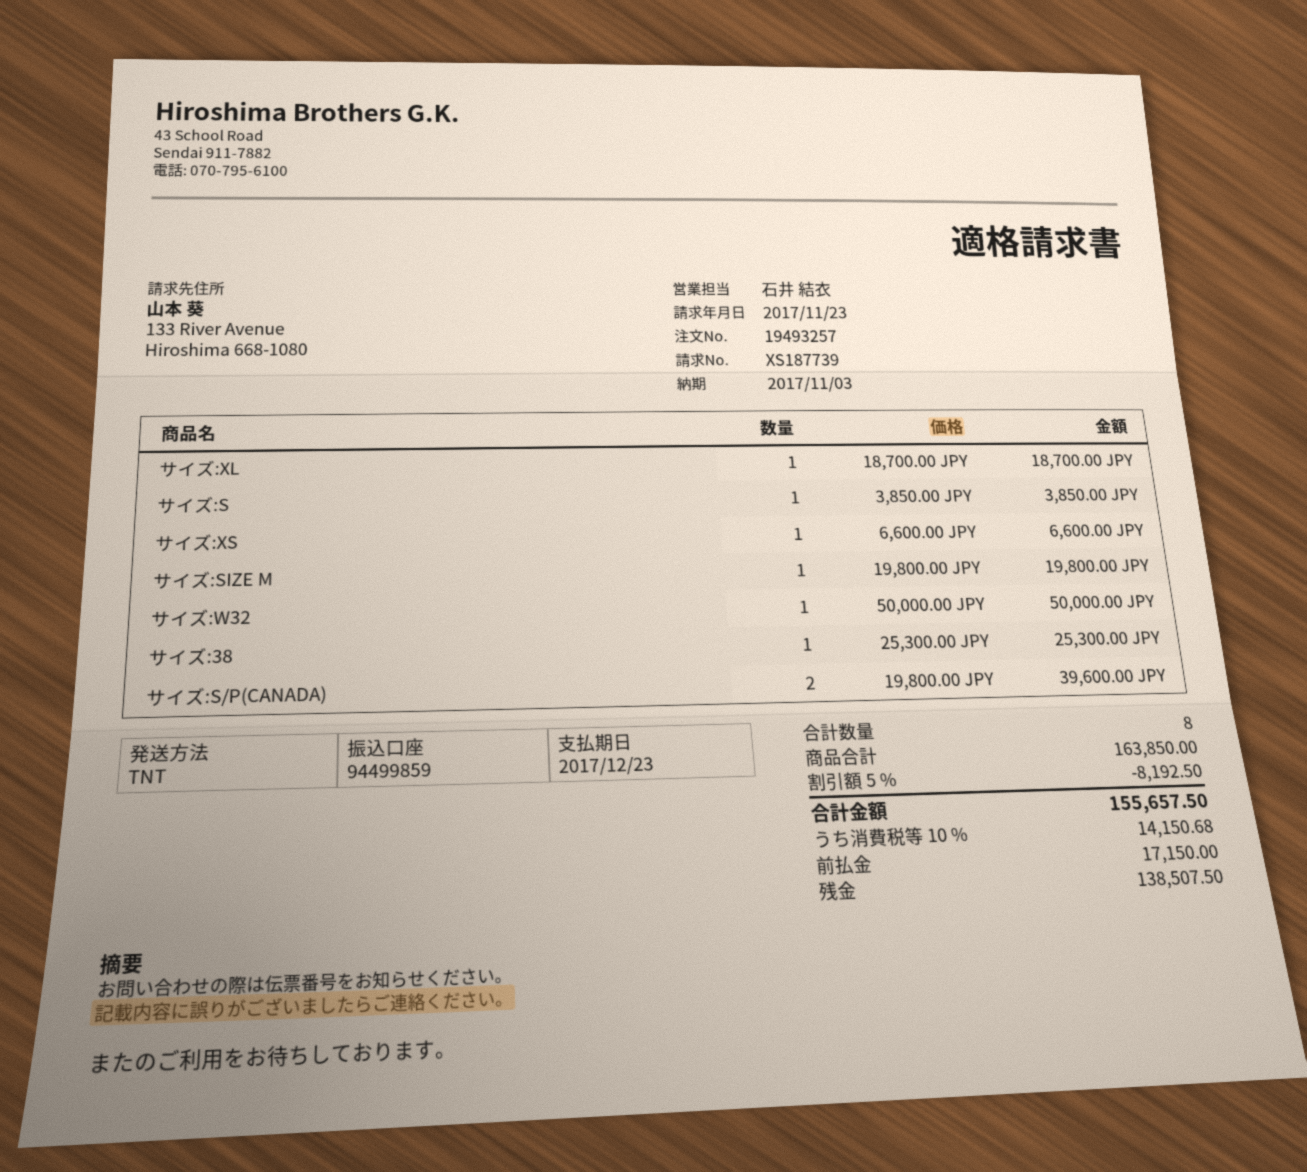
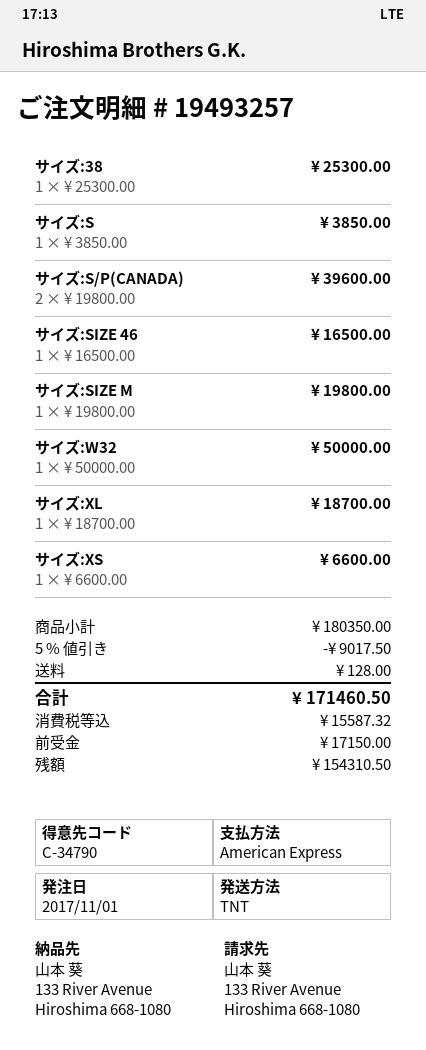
サイズ:SIZE 46: none -> 1 x 16500.00 = 16500.00
subtotal: 163850.00 -> 180350.00
discount: 5% = 8192.50 -> 5% = 9017.50
shipping: none -> 128.00
tax: 14150.68 -> 15587.32
total: 155657.50 -> 171460.50
balance: 138507.50 -> 154310.50

